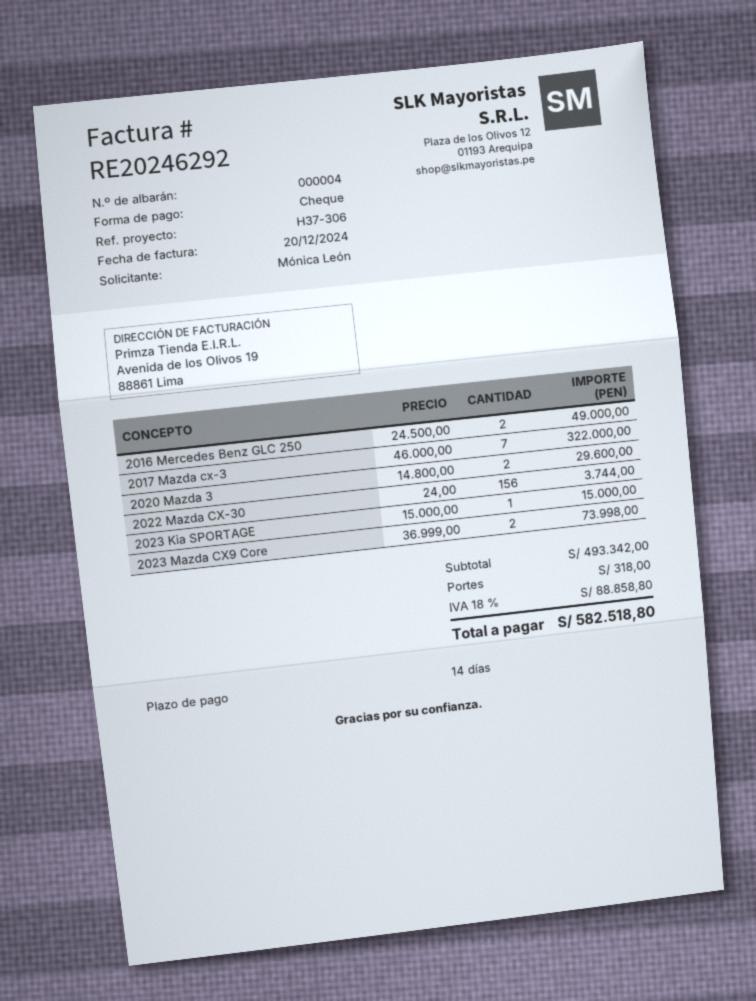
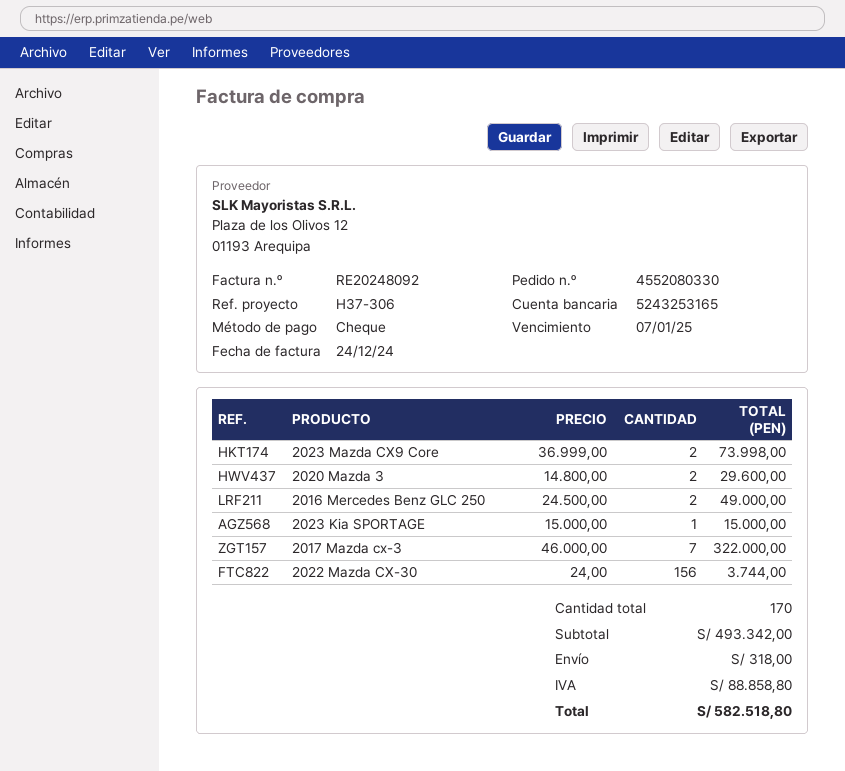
invoice number: RE20246292 -> RE20248092
invoice date: 2024-12-20 -> 2024-12-24

